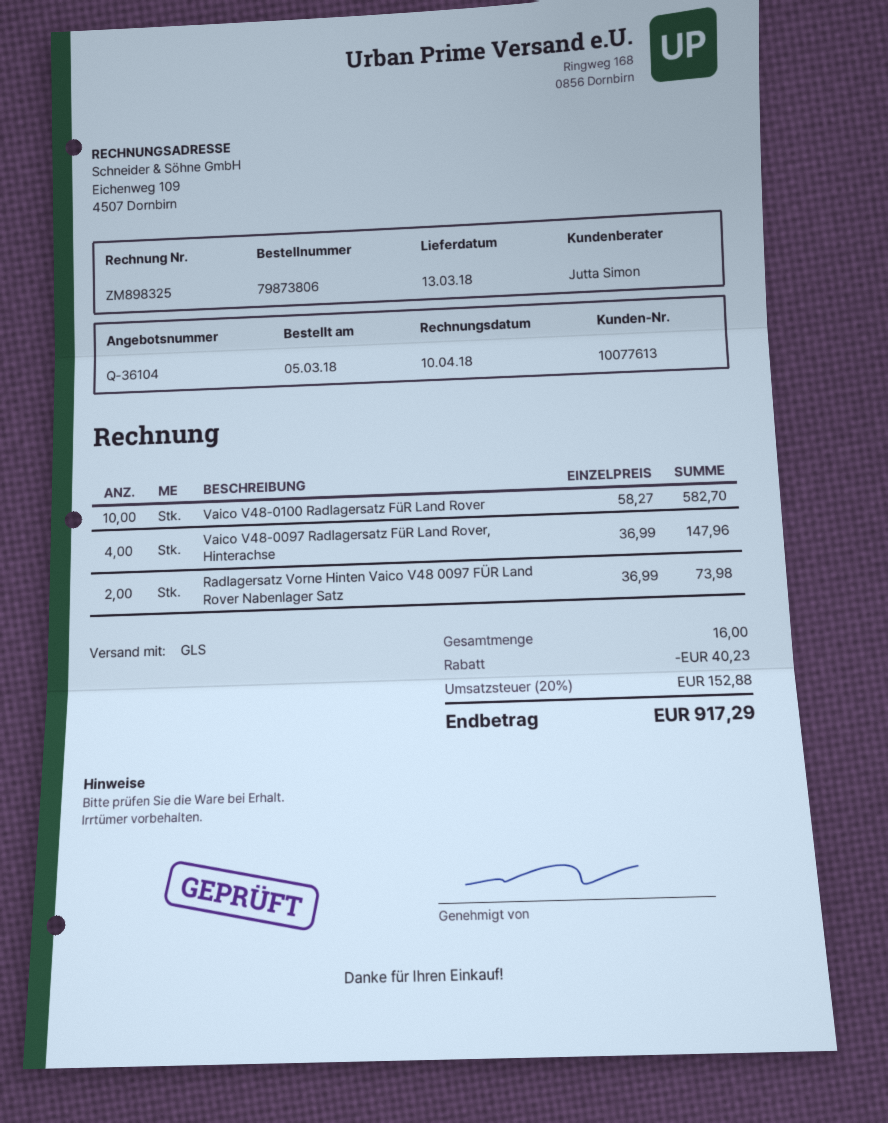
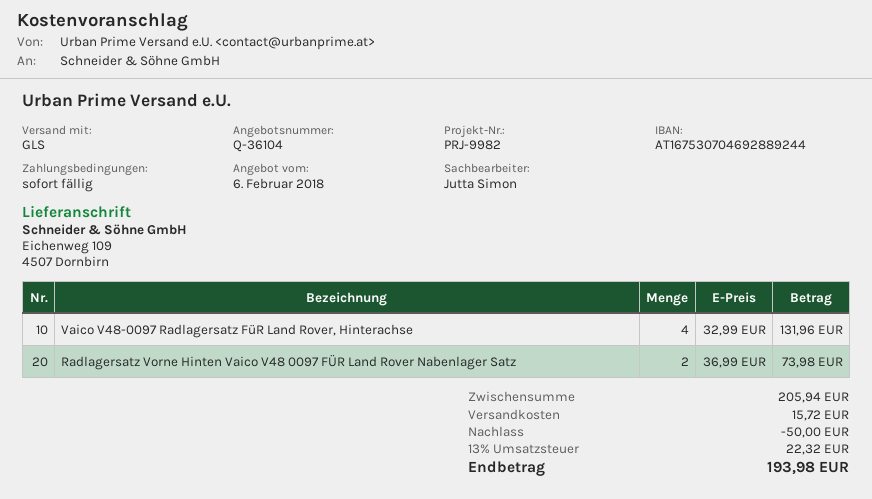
Vaico V48-0100 Radlagersatz FüR Land Rover: 10 x 58.27 = 582.70 -> none
Vaico V48-0097 Radlagersatz FüR Land Rover, Hinterachse: 4 x 36.99 = 147.96 -> 4 x 32.99 = 131.96
discount: 40.23 -> 50.00
shipping: none -> 15.72
tax: 20% = 152.88 -> 13% = 22.32
total: 917.29 -> 193.98

